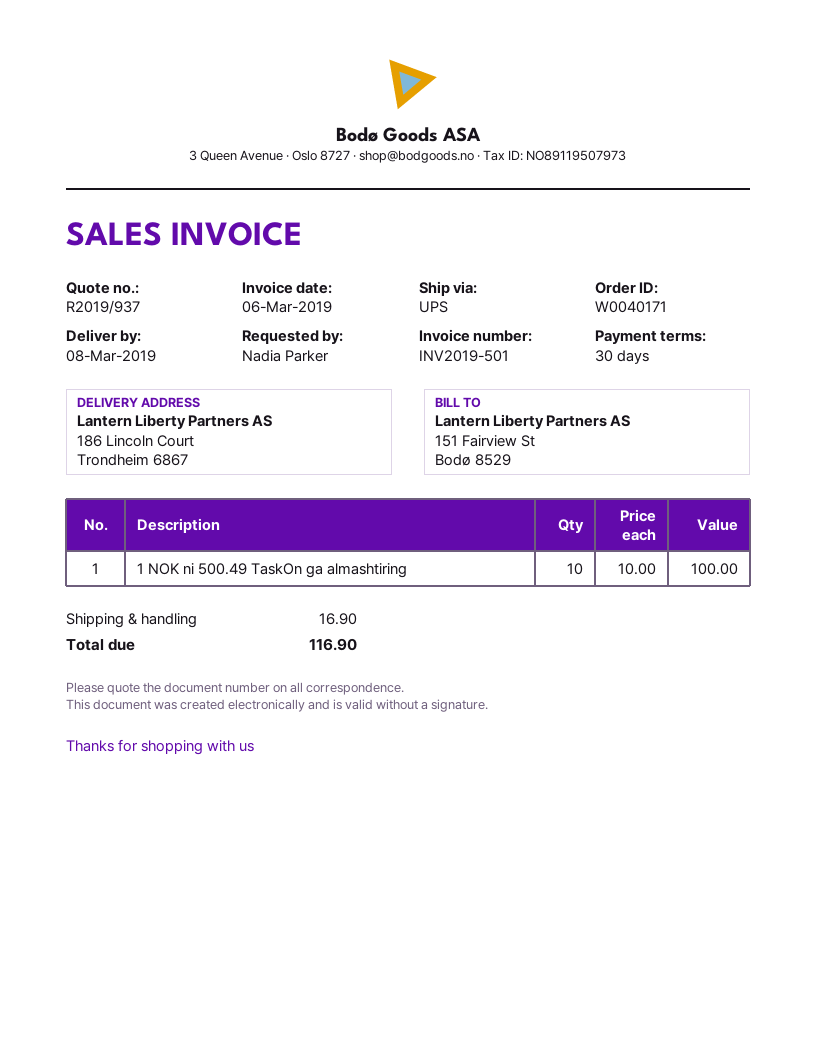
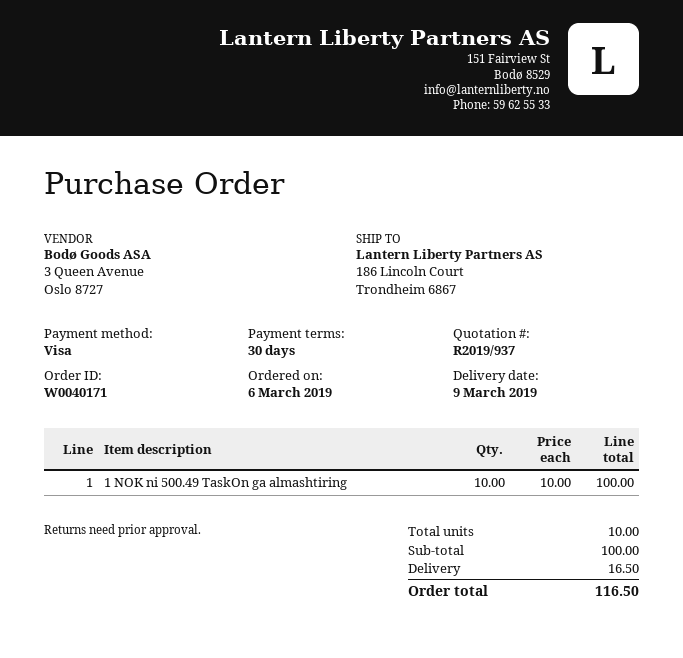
delivery date: 2019-03-08 -> 2019-03-09
shipping: 16.90 -> 16.50
total: 116.90 -> 116.50

